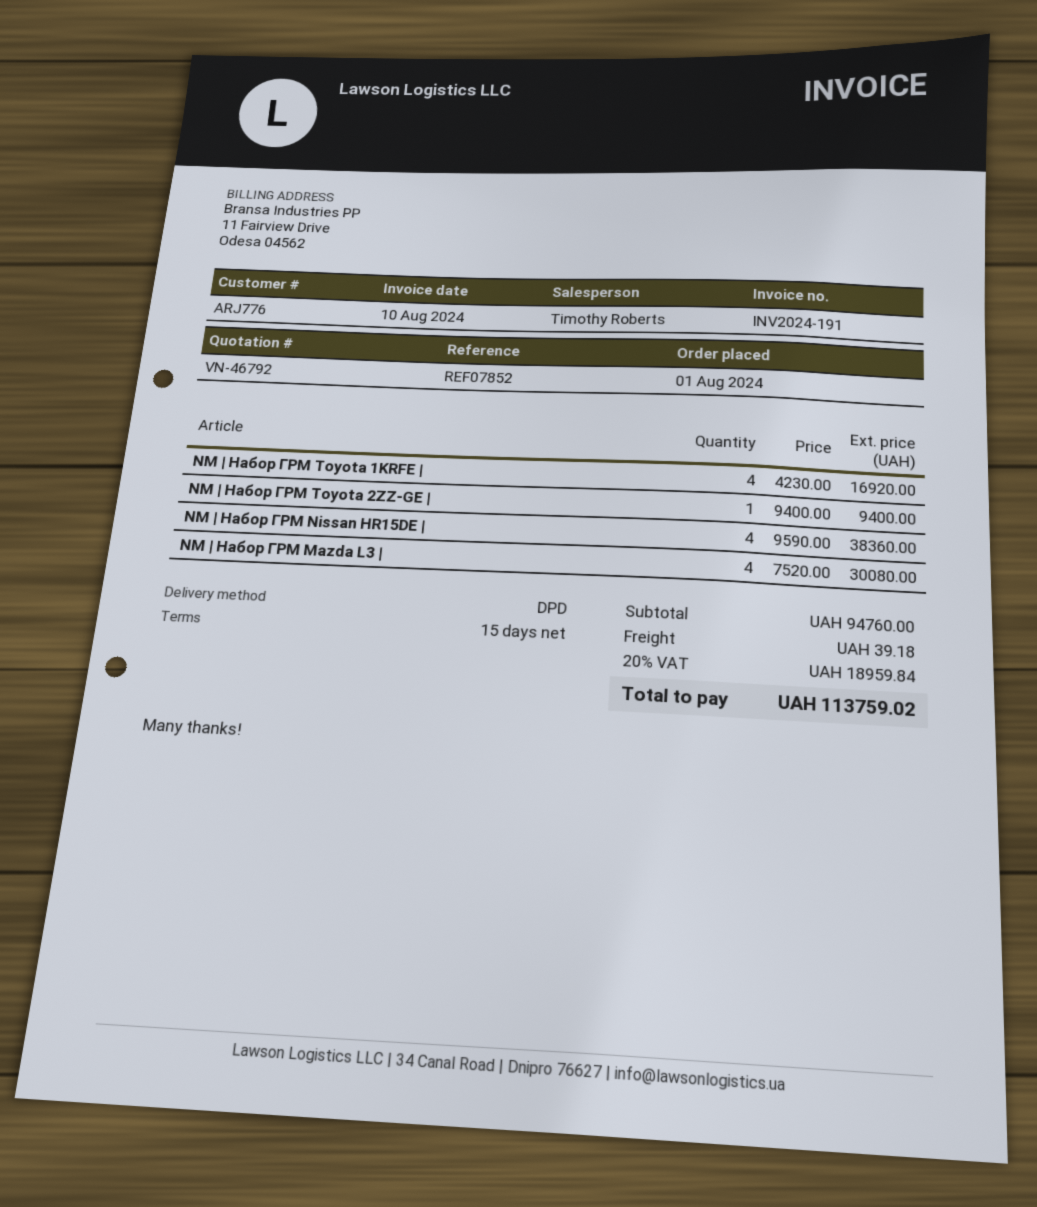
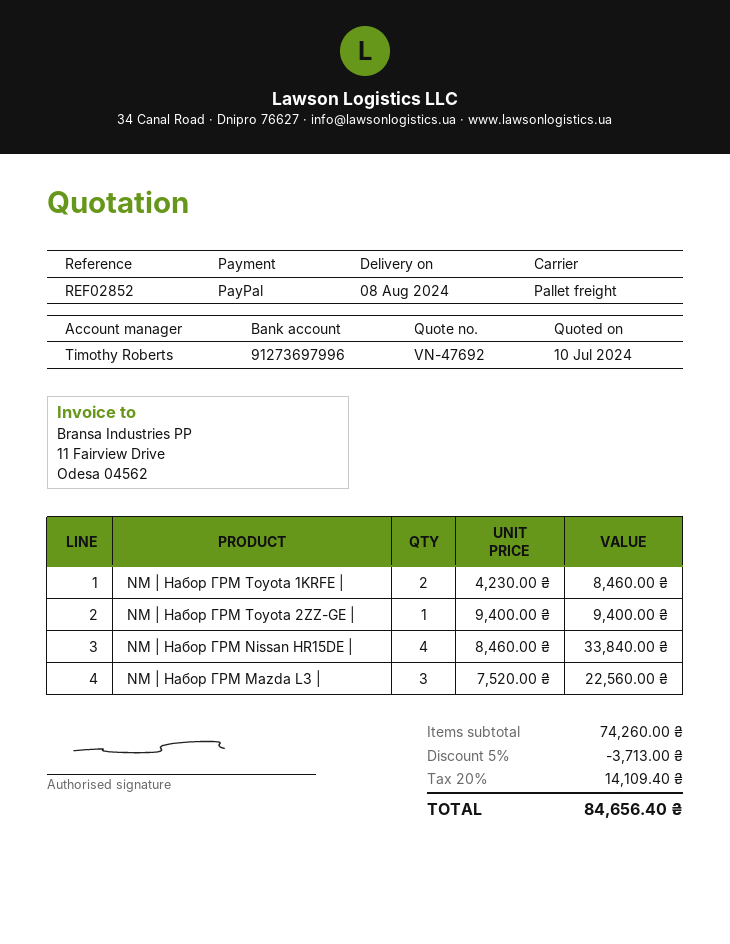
quote number: VN-46792 -> VN-47692
reference: REF07852 -> REF02852
shipping method: DPD -> pallet freight
NM | Набор ГРМ Toyota 1KRFE |: 4 x 4230.00 = 16920.00 -> 2 x 4230.00 = 8460.00
NM | Набор ГРМ Nissan HR15DE |: 4 x 9590.00 = 38360.00 -> 4 x 8460.00 = 33840.00
NM | Набор ГРМ Mazda L3 |: 4 x 7520.00 = 30080.00 -> 3 x 7520.00 = 22560.00
subtotal: 94760.00 -> 74260.00
discount: none -> 5% = 3713.00
shipping: 39.18 -> none
tax: 20% = 18959.84 -> 20% = 14109.40
total: 113759.02 -> 84656.40

